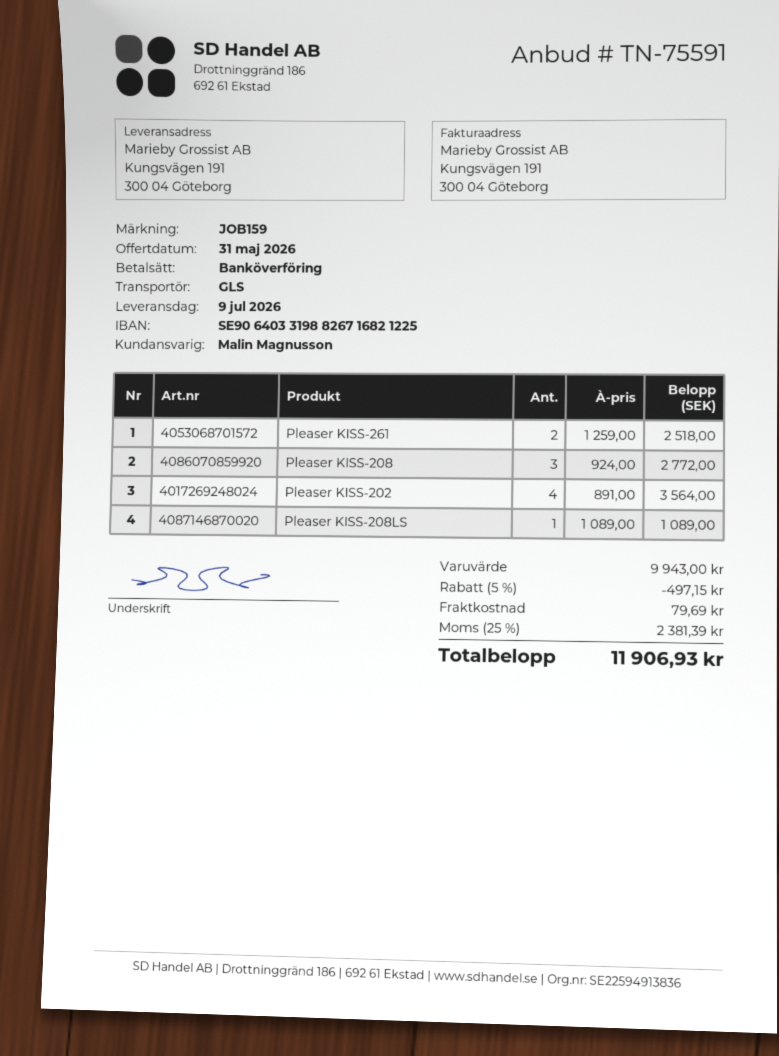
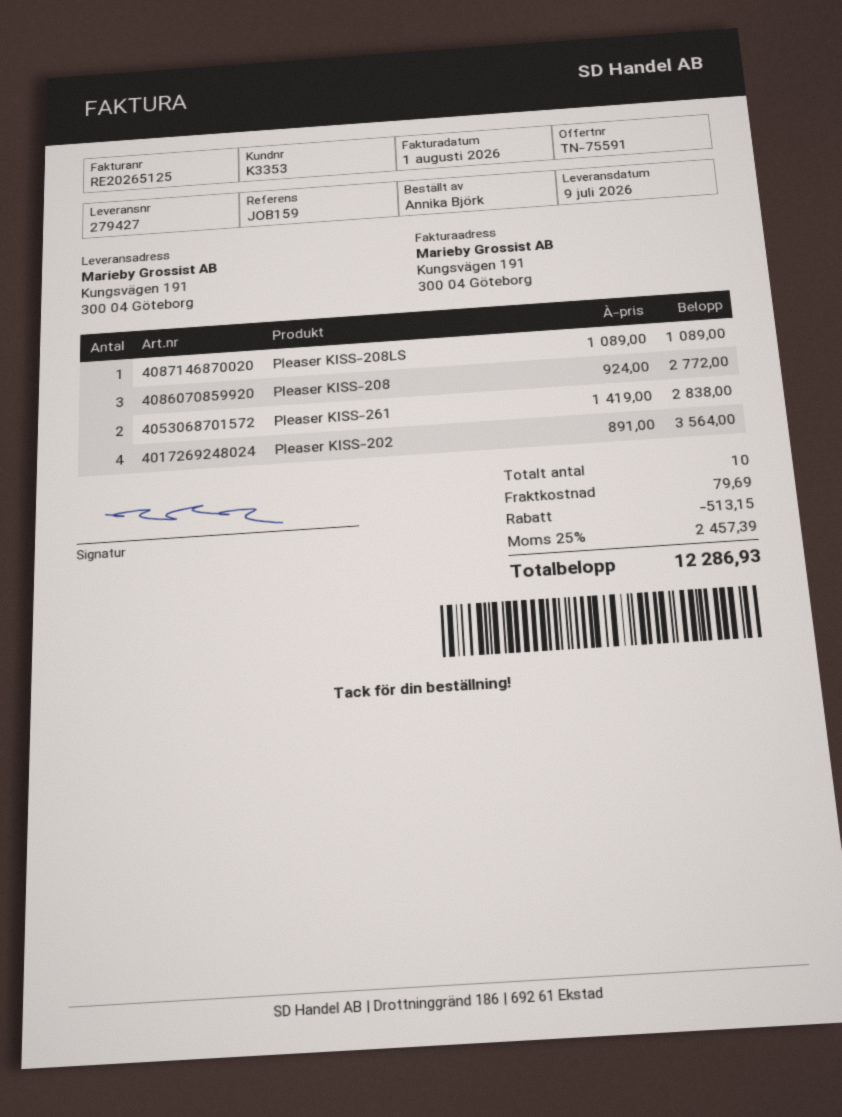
Pleaser KISS-261: 2 x 1259.00 = 2518.00 -> 2 x 1419.00 = 2838.00
discount: 497.15 -> 513.15
tax: 25% = 2381.39 -> 25% = 2457.39
total: 11906.93 -> 12286.93

